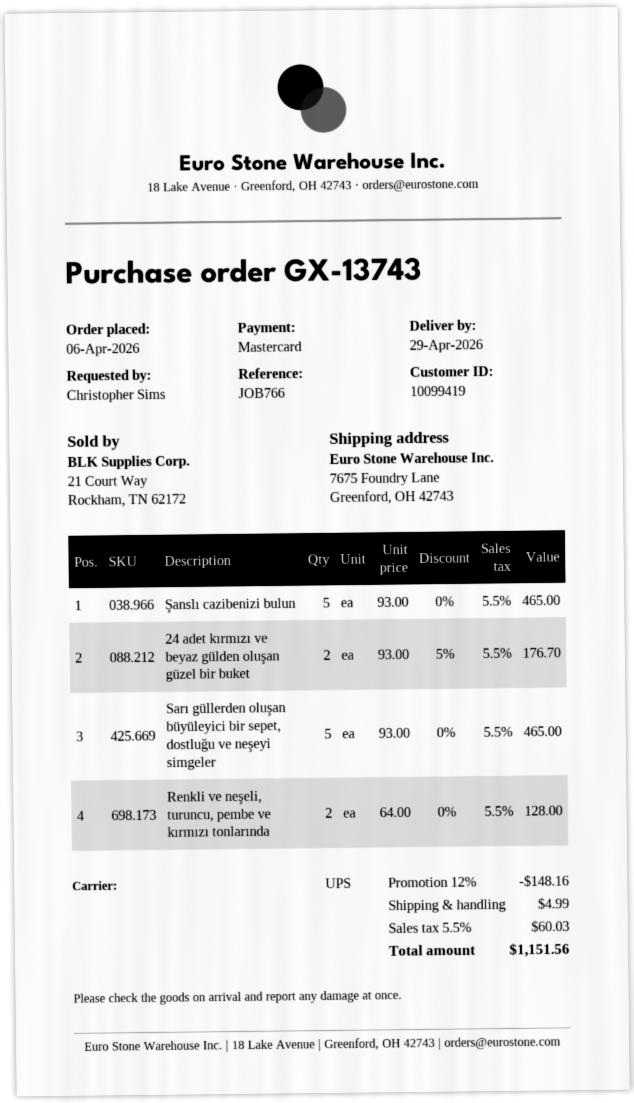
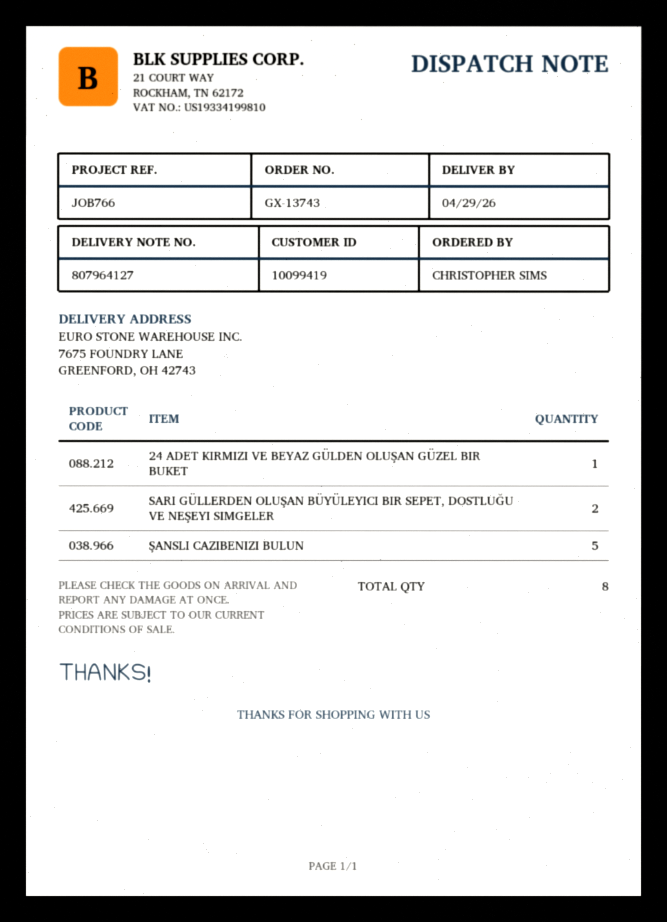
24 adet kırmızı ve beyaz gülden oluşan güzel bir buket: 2 -> 1
Sarı güllerden oluşan büyüleyici bir sepet, dostluğu ve neşeyi simgeler: 5 -> 2
Renkli ve neşeli, turuncu, pembe ve kırmızı tonlarında: 2 -> none

